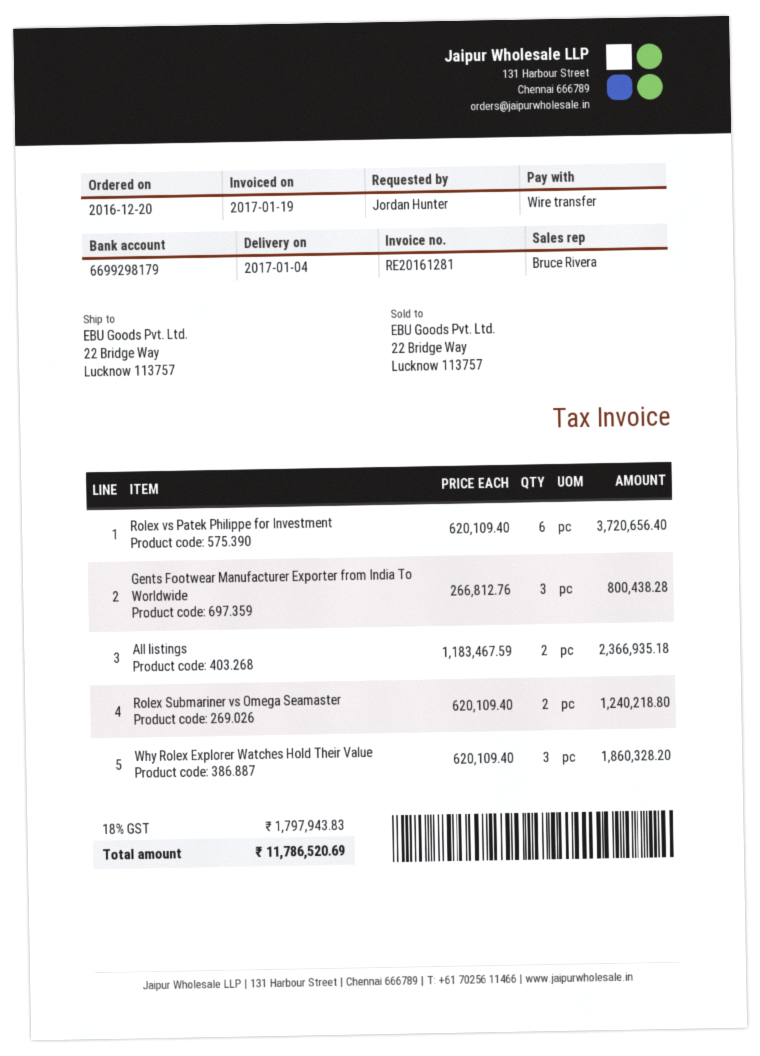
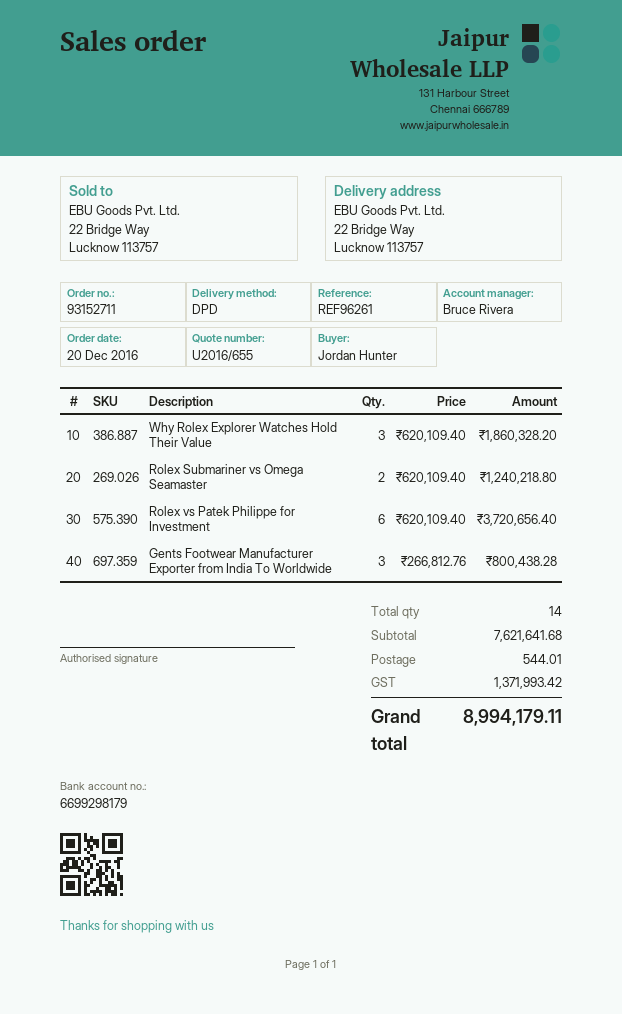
All listings: 2 x 1183467.59 = 2366935.18 -> none
shipping: none -> 544.01
tax: 1797943.83 -> 1371993.42
total: 11786520.69 -> 8994179.11

